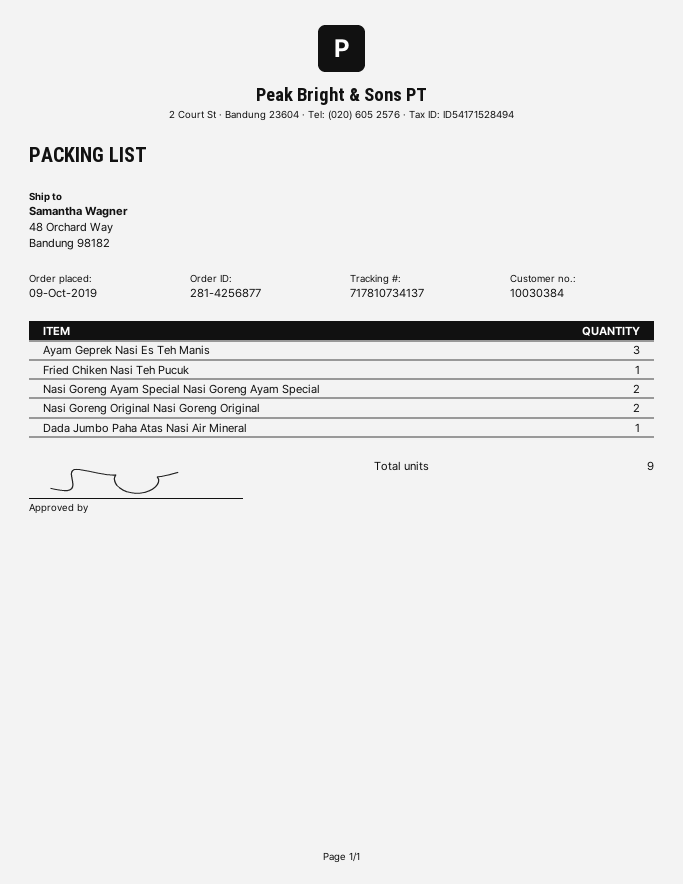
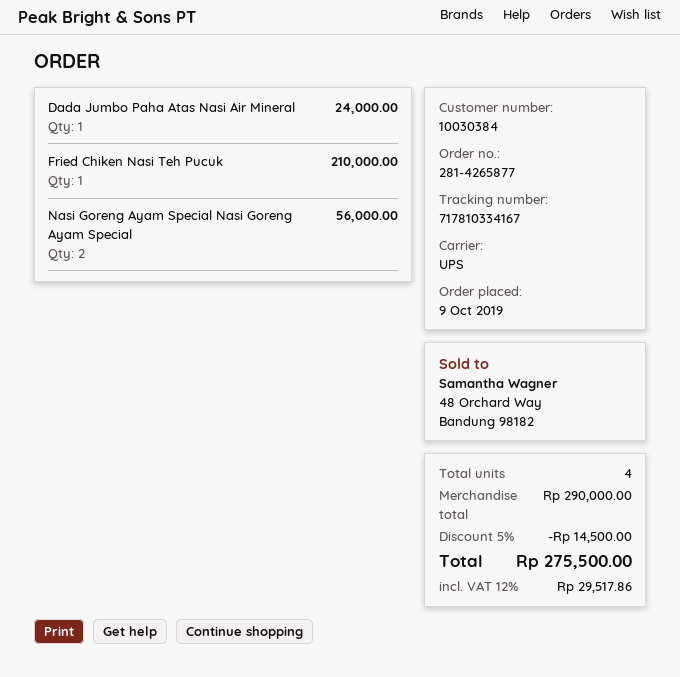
order number: 281-4256877 -> 281-4265877
tracking number: 717810734137 -> 717810334167
Ayam Geprek Nasi Es Teh Manis: 3 -> none
Nasi Goreng Original Nasi Goreng Original: 2 -> none
total quantity: 9 -> 4

